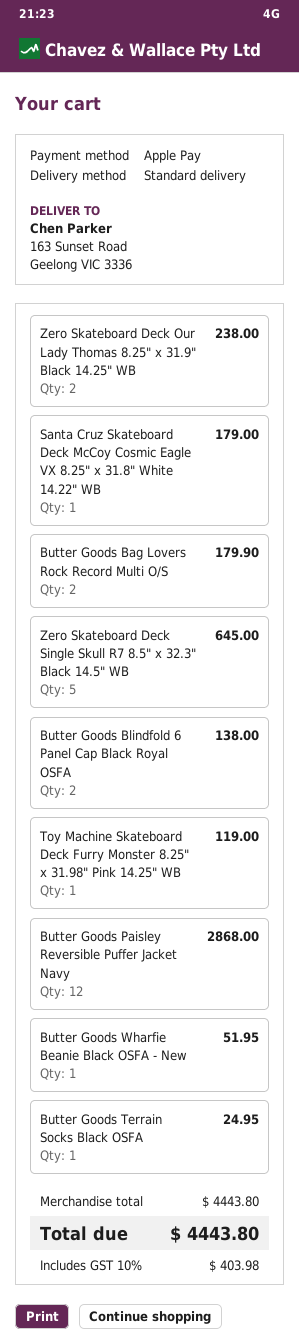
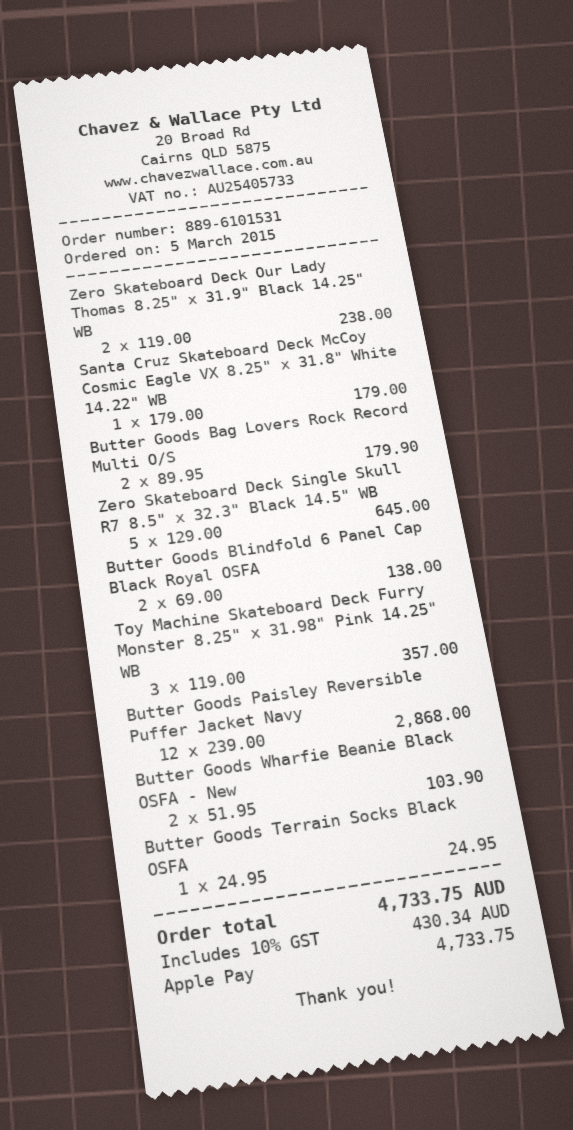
Toy Machine Skateboard Deck Furry Monster 8.25" x 31.98" Pink 14.25" WB: 1 for 119.00 -> 3 for 357.00
Butter Goods Wharfie Beanie Black OSFA - New: 1 for 51.95 -> 2 for 103.90
tax: 10% = 403.98 -> 10% = 430.34
total: 4443.80 -> 4733.75

